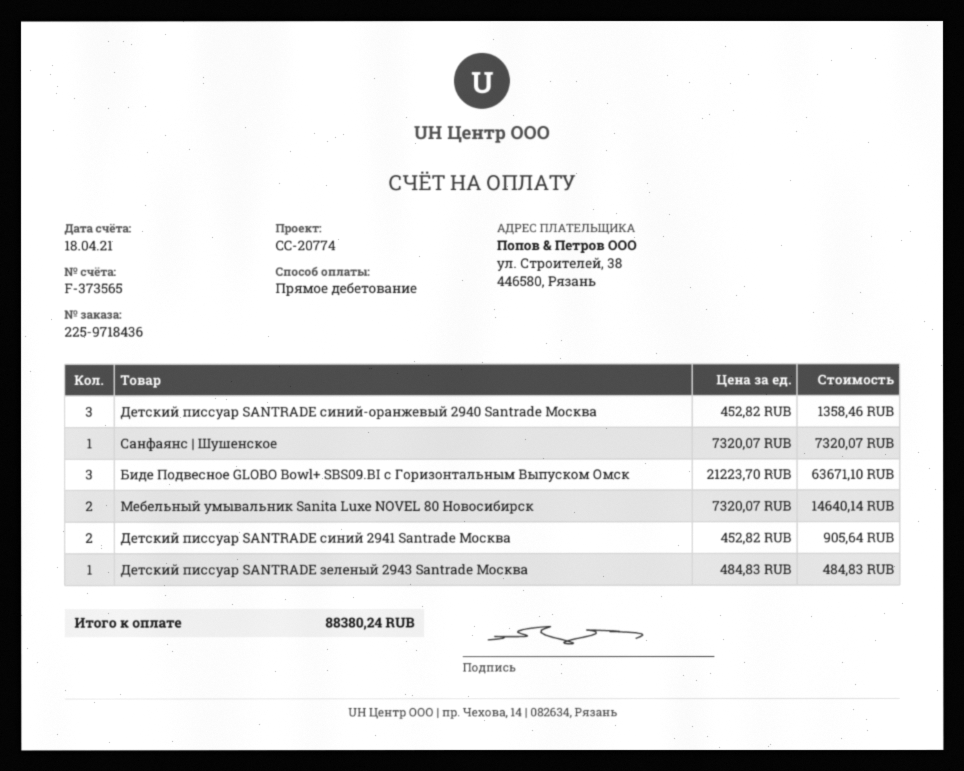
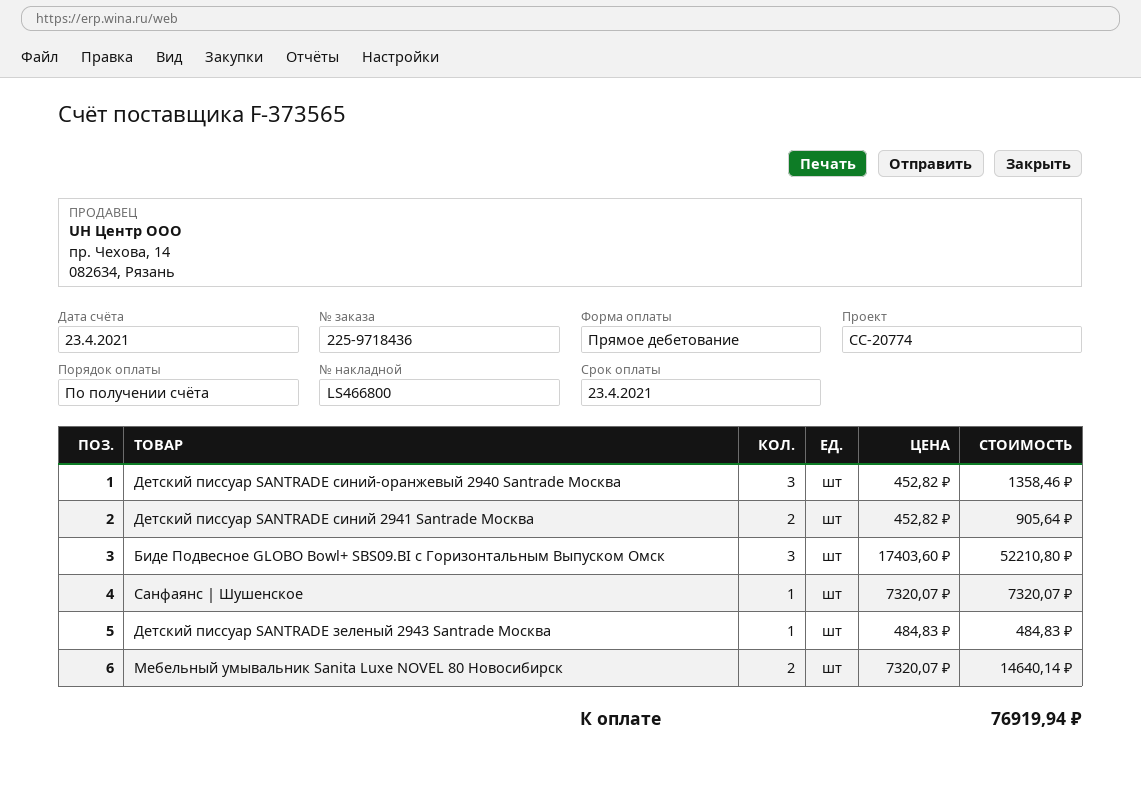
invoice date: 2021-04-18 -> 2021-04-23
Биде Подвесное GLOBO Bowl+ SBS09.BI с Горизонтальным Выпуском Омск: 3 x 21223.70 = 63671.10 -> 3 x 17403.60 = 52210.80
total: 88380.24 -> 76919.94

